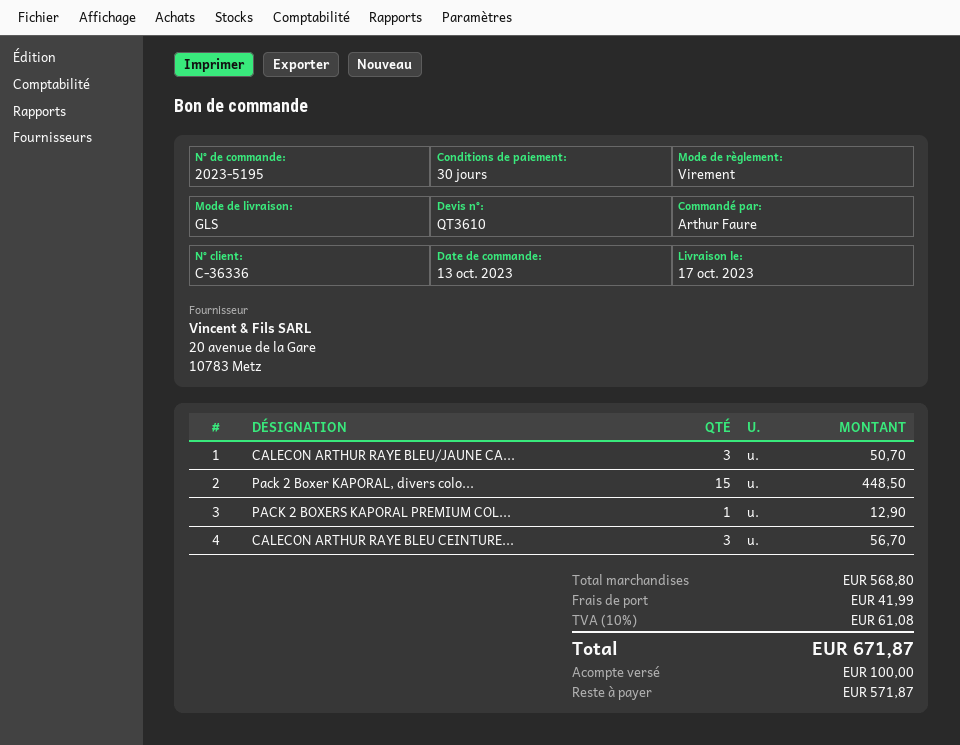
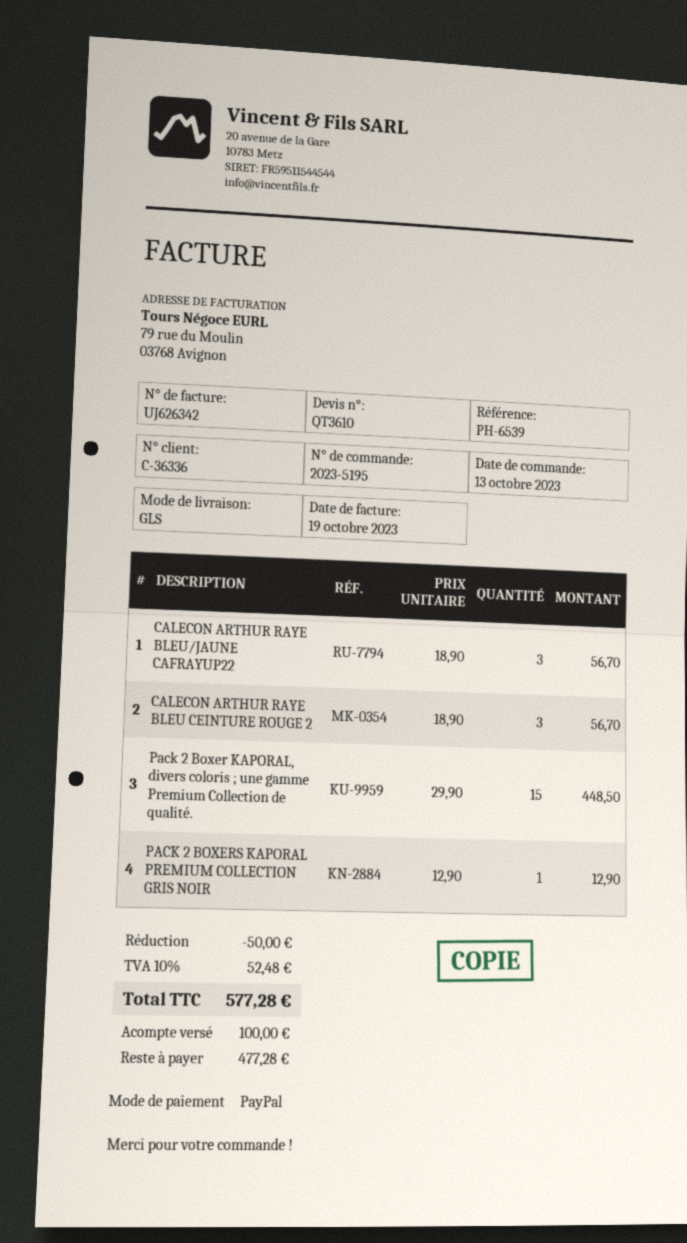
payment method: bank transfer -> PayPal
CALECON ARTHUR RAYE BLEU/JAUNE CA...: 3 for 50.70 -> 3 for 56.70
discount: none -> 50.00
shipping: 41.99 -> none
tax: 10% = 61.08 -> 10% = 52.48
total: 671.87 -> 577.28
balance: 571.87 -> 477.28

